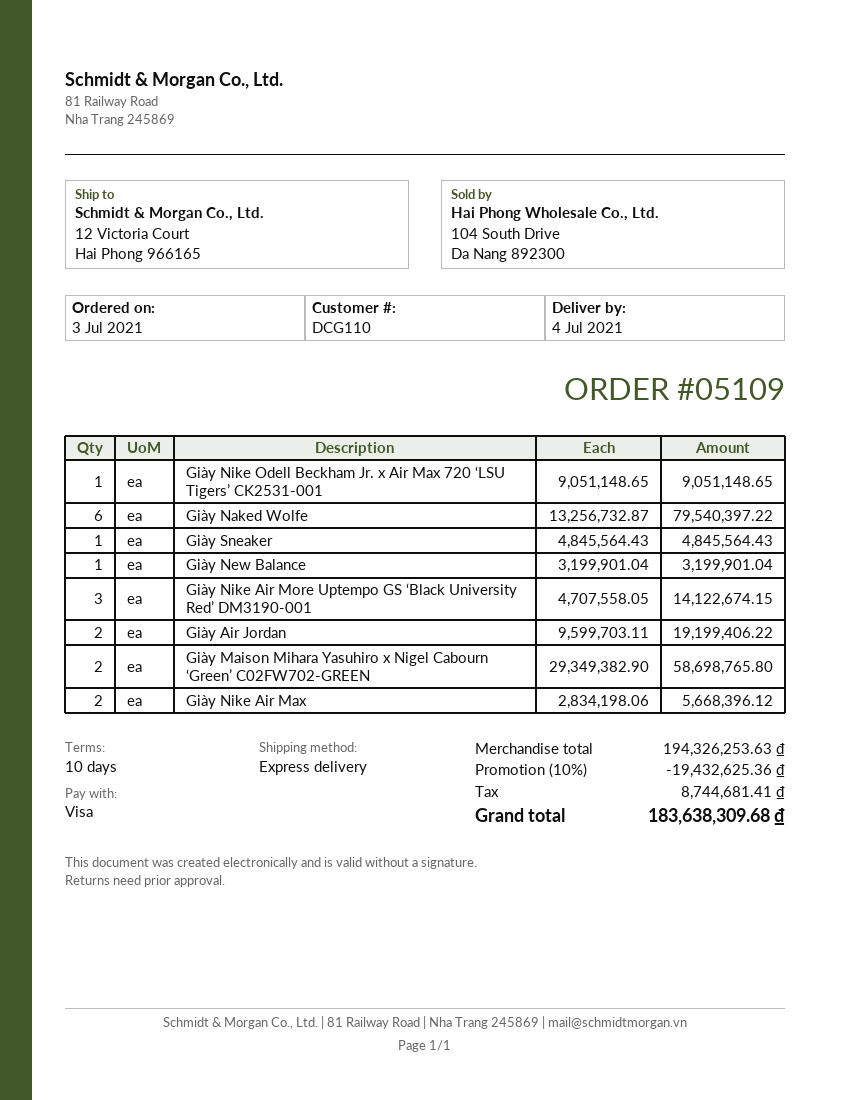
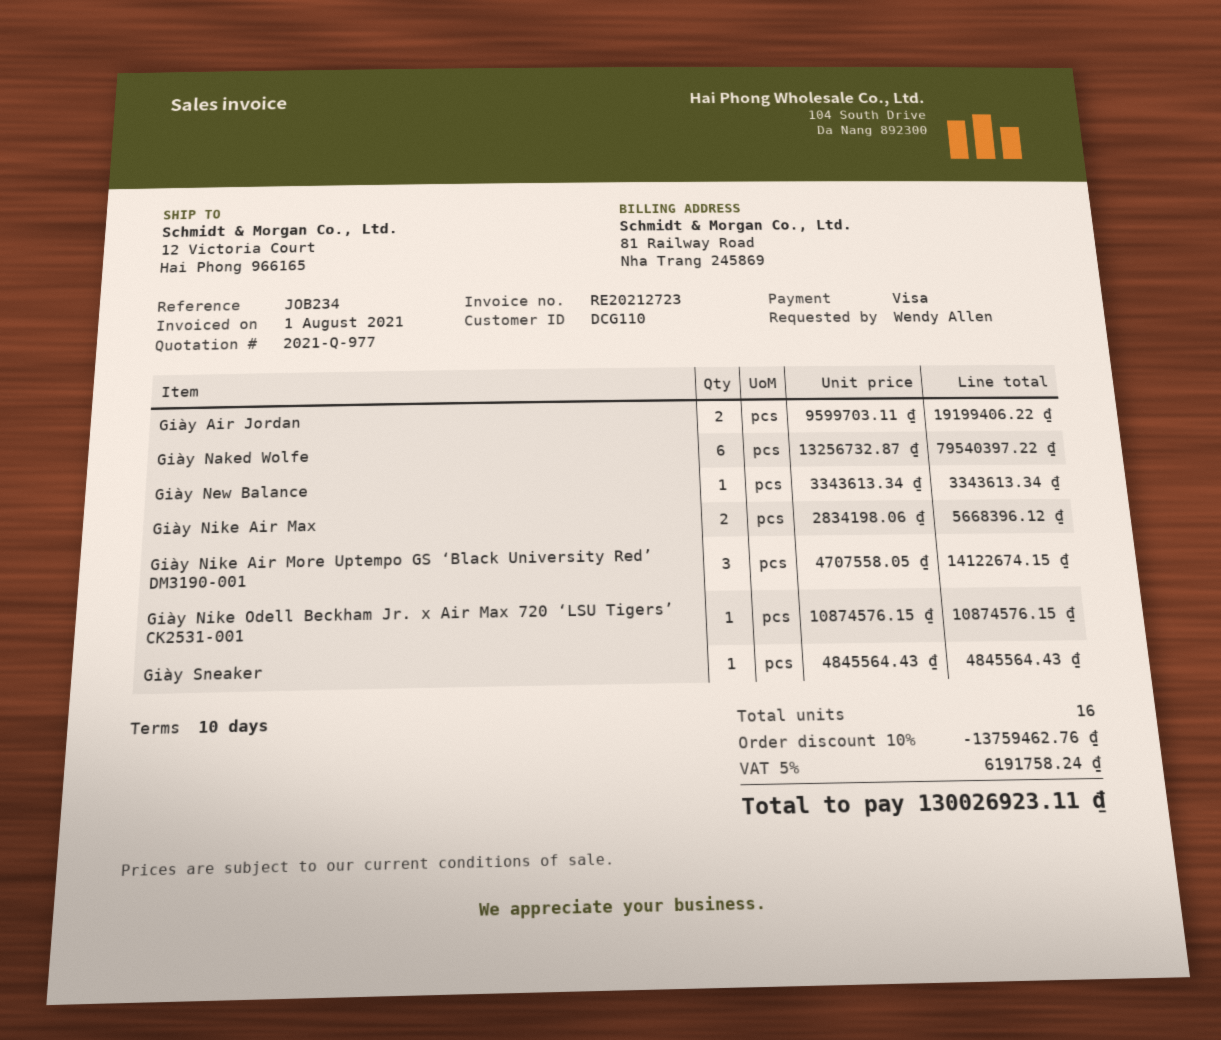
Giày Nike Odell Beckham Jr. x Air Max 720 ‘LSU Tigers’ CK2531-001: 1 x 9051148.65 = 9051148.65 -> 1 x 10874576.15 = 10874576.15
Giày New Balance: 1 x 3199901.04 = 3199901.04 -> 1 x 3343613.34 = 3343613.34
Giày Maison Mihara Yasuhiro x Nigel Cabourn ‘Green’ C02FW702-GREEN: 2 x 29349382.90 = 58698765.80 -> none
discount: 10% = 19432625.36 -> 10% = 13759462.76
tax: 8744681.41 -> 6191758.24
total: 183638309.68 -> 130026923.11

